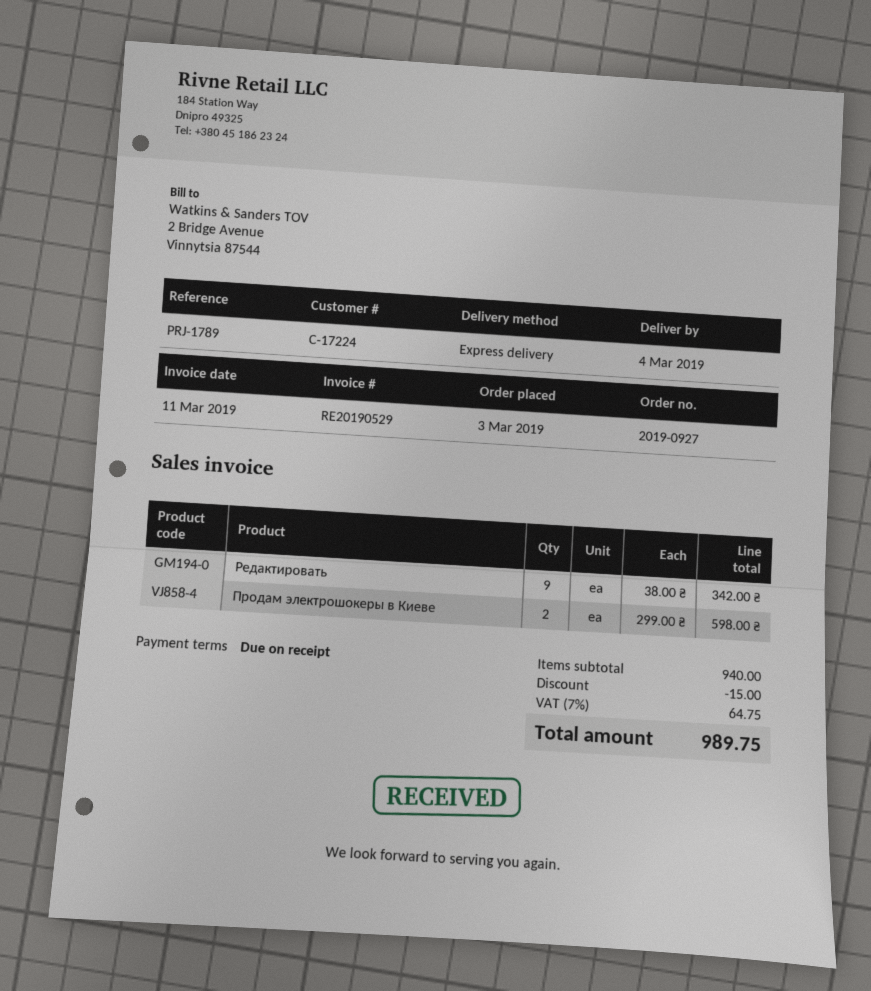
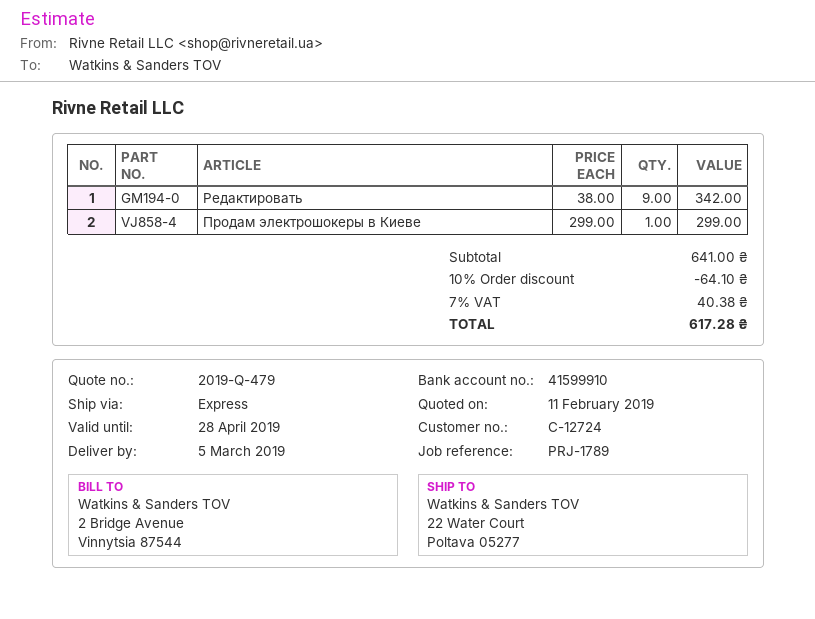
delivery date: 2019-03-04 -> 2019-03-05
customer number: C-17224 -> C-12724
Продам электрошокеры в Киеве: 2 x 299.00 = 598.00 -> 1 x 299.00 = 299.00
subtotal: 940.00 -> 641.00
discount: 15.00 -> 64.10
tax: 7% = 64.75 -> 7% = 40.38
total: 989.75 -> 617.28

